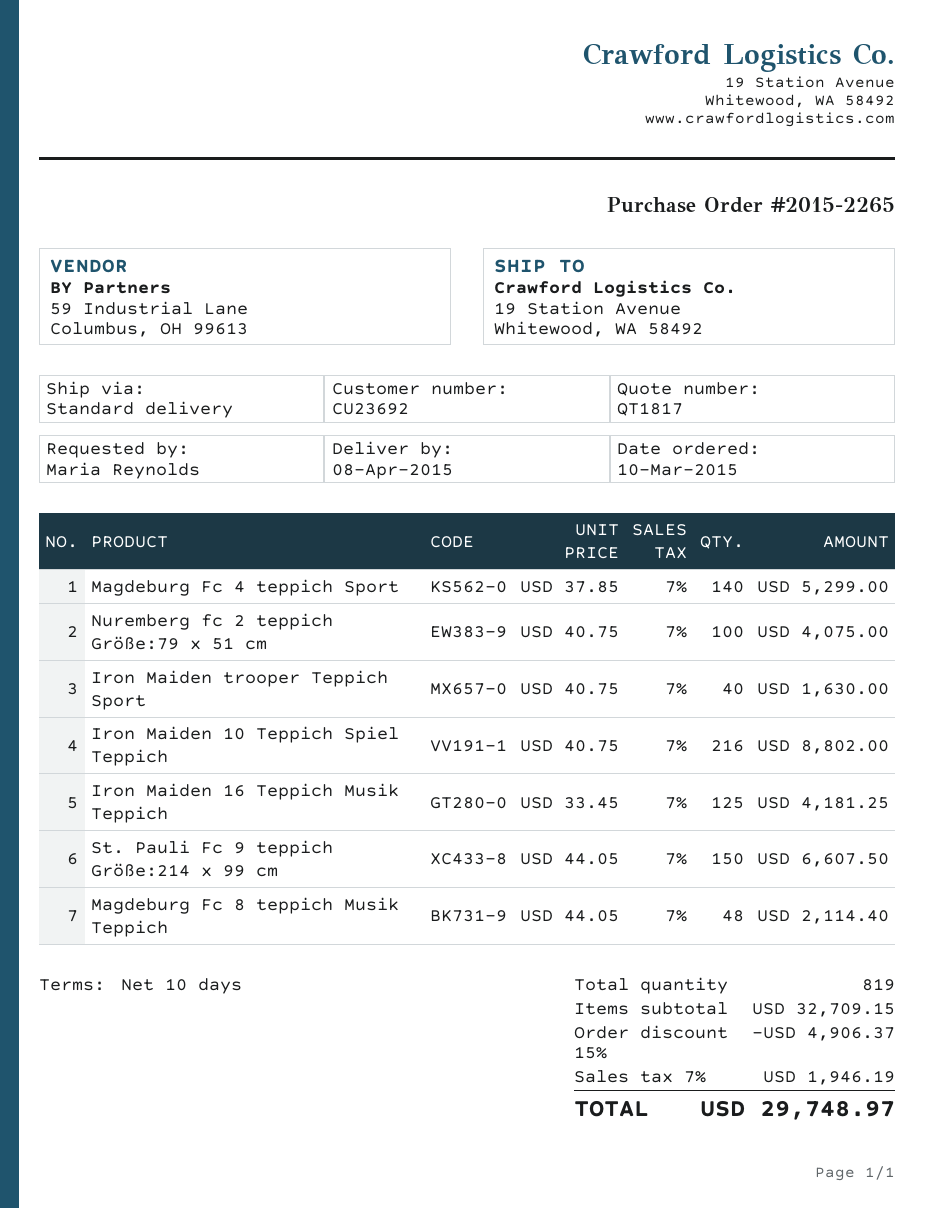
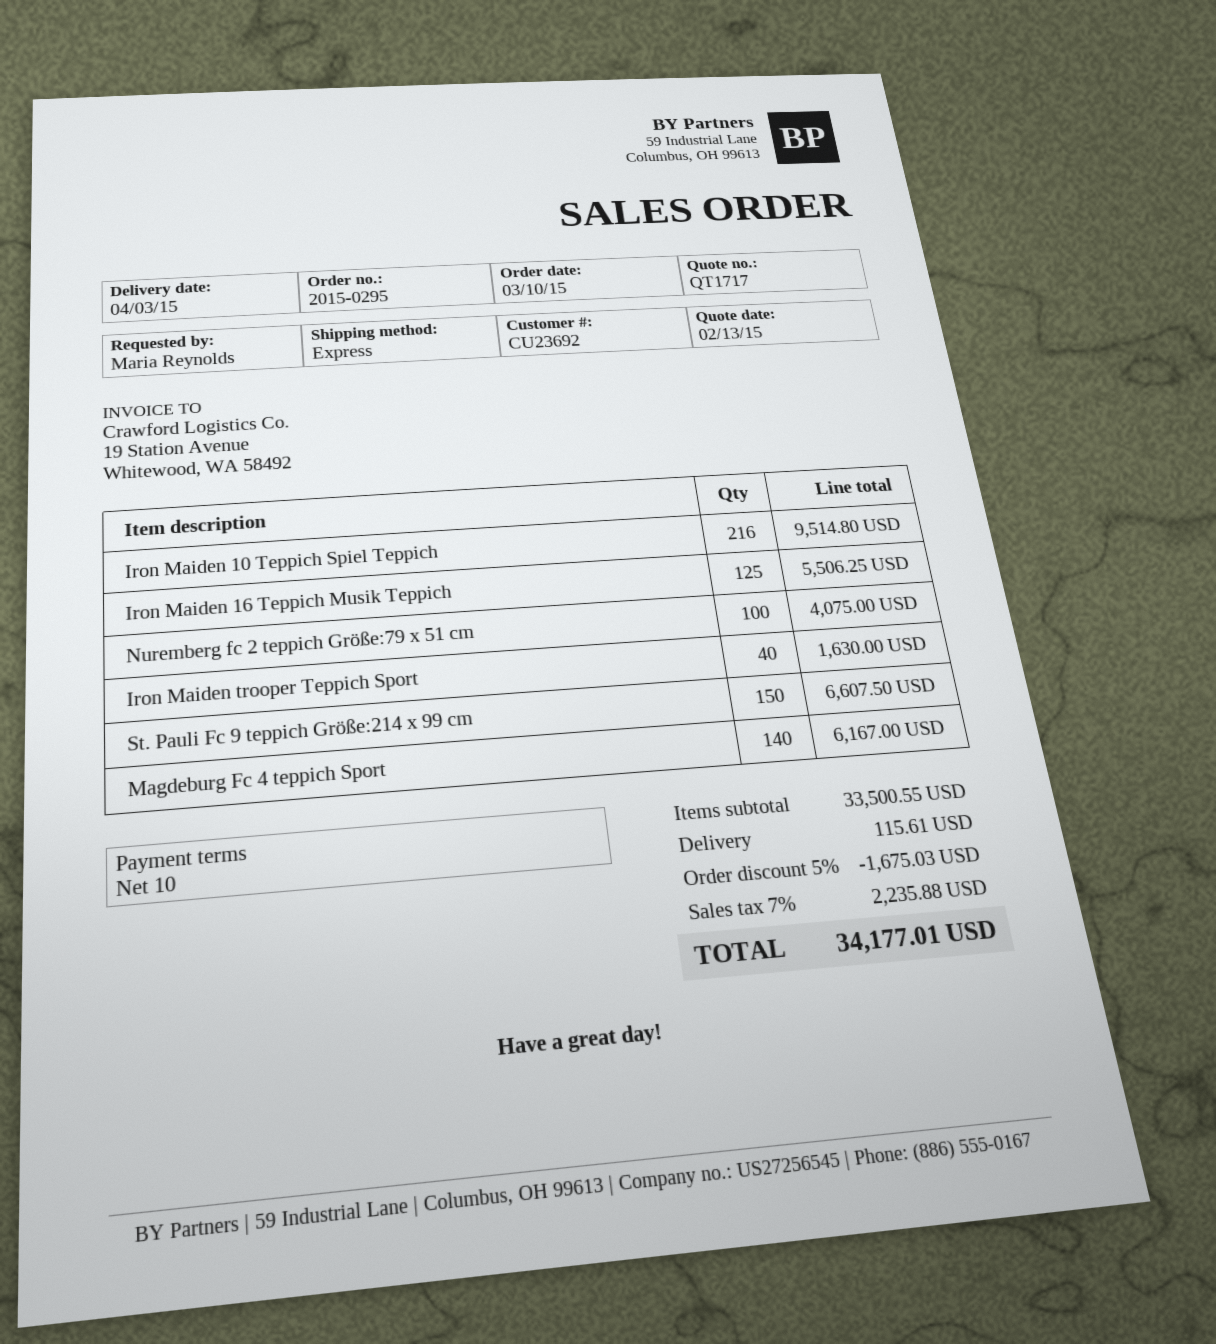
quote number: QT1817 -> QT1717
order number: 2015-2265 -> 2015-0295
delivery date: 2015-04-08 -> 2015-04-03
shipping method: standard -> express
Magdeburg Fc 4 teppich Sport: 140 for 5299.00 -> 140 for 6167.00
Iron Maiden 10 Teppich Spiel Teppich: 216 for 8802.00 -> 216 for 9514.80
Iron Maiden 16 Teppich Musik Teppich: 125 for 4181.25 -> 125 for 5506.25
Magdeburg Fc 8 teppich Musik Teppich: 48 for 2114.40 -> none
subtotal: 32709.15 -> 33500.55
discount: 15% = 4906.37 -> 5% = 1675.03
shipping: none -> 115.61
tax: 7% = 1946.19 -> 7% = 2235.88
total: 29748.97 -> 34177.01

